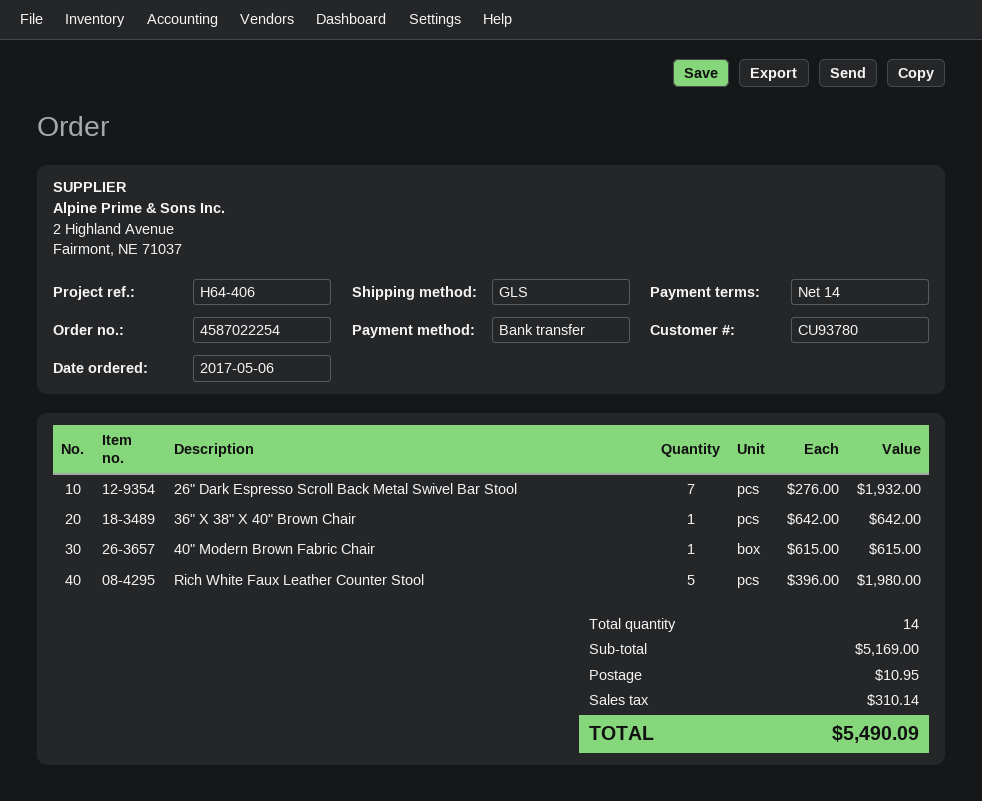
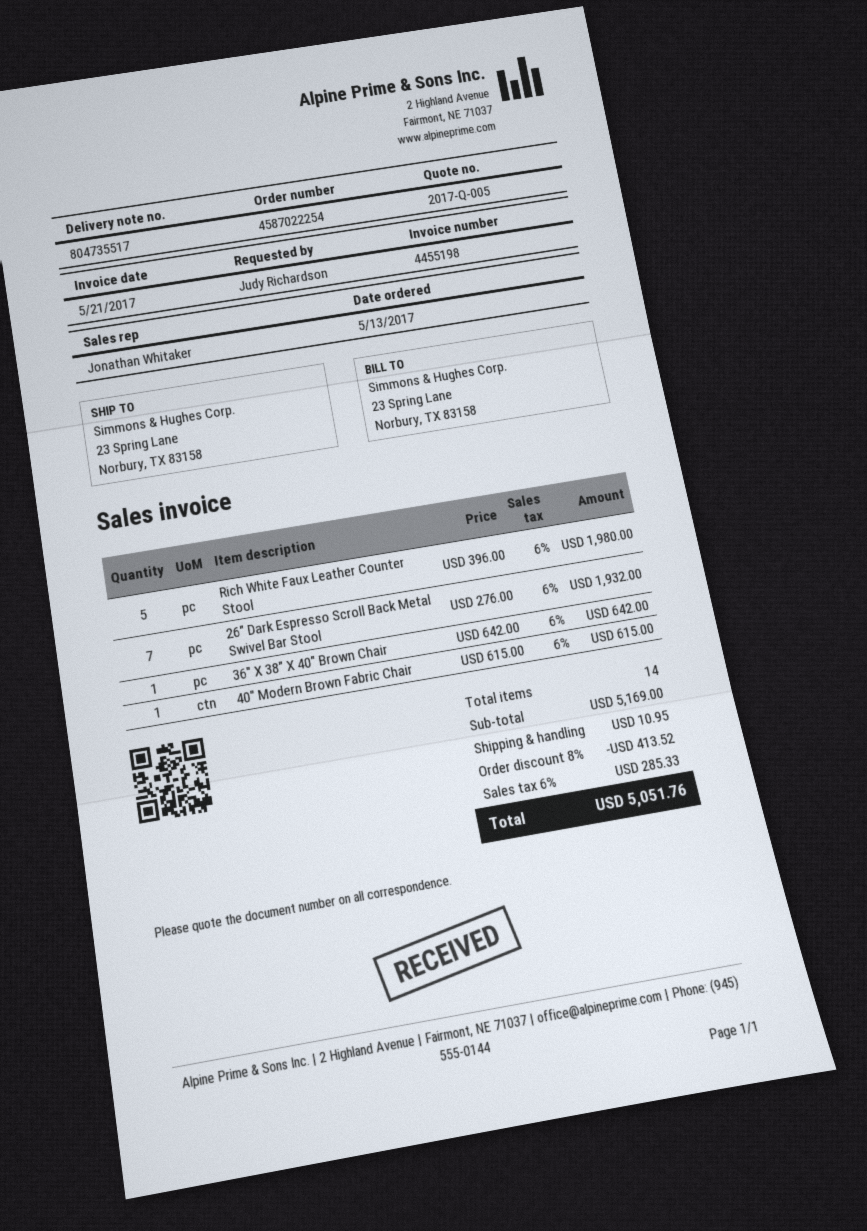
order date: 2017-05-06 -> 2017-05-13
discount: none -> 8% = 413.52
tax: 310.14 -> 285.33
total: 5490.09 -> 5051.76

